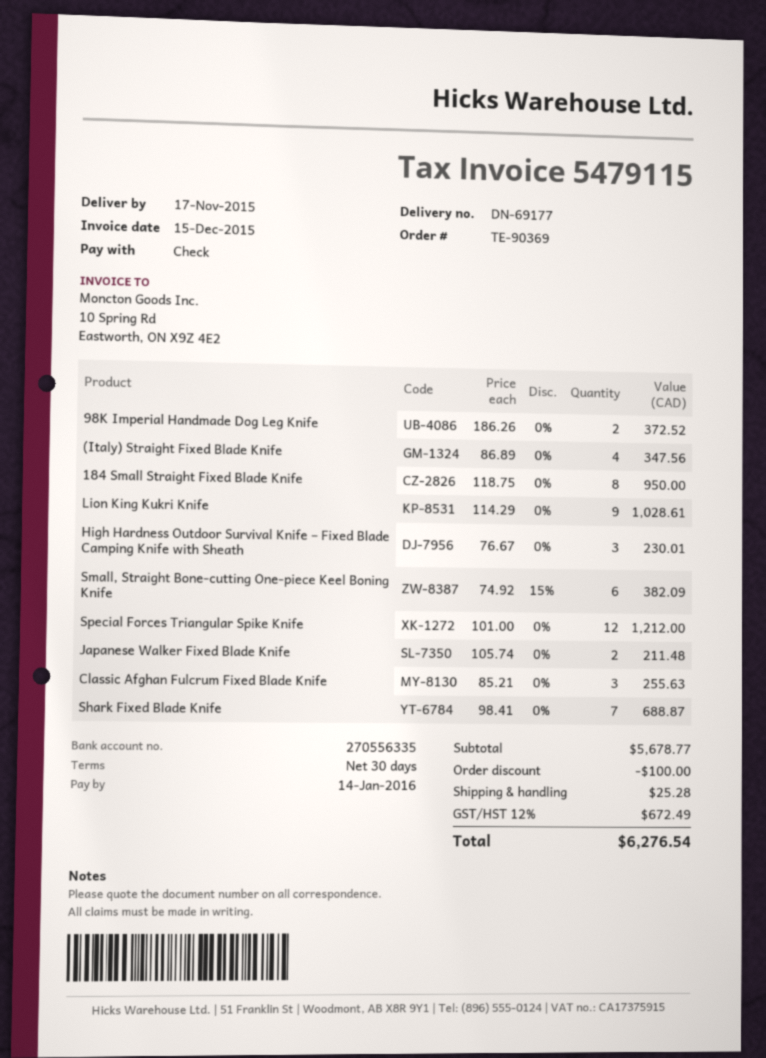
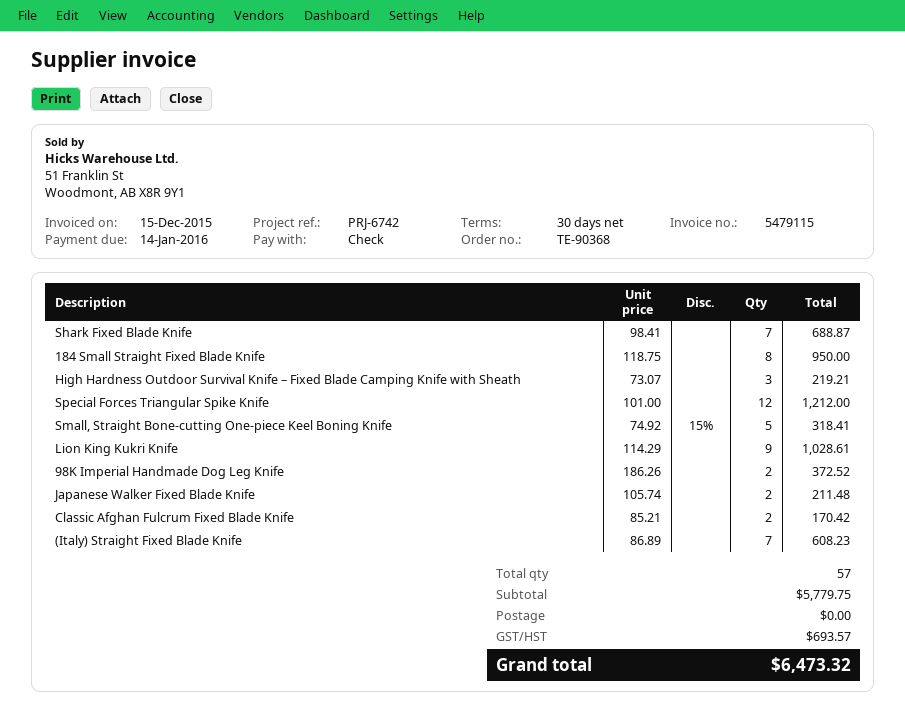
order number: TE-90369 -> TE-90368
(Italy) Straight Fixed Blade Knife: 4 x 86.89 = 347.56 -> 7 x 86.89 = 608.23
High Hardness Outdoor Survival Knife – Fixed Blade Camping Knife with Sheath: 3 x 76.67 = 230.01 -> 3 x 73.07 = 219.21
Small, Straight Bone-cutting One-piece Keel Boning Knife: 6 x 74.92 - 15% = 382.09 -> 5 x 74.92 - 15% = 318.41
Classic Afghan Fulcrum Fixed Blade Knife: 3 x 85.21 = 255.63 -> 2 x 85.21 = 170.42
subtotal: 5678.77 -> 5779.75
discount: 100.00 -> none
shipping: 25.28 -> 0.00
tax: 672.49 -> 693.57
total: 6276.54 -> 6473.32

